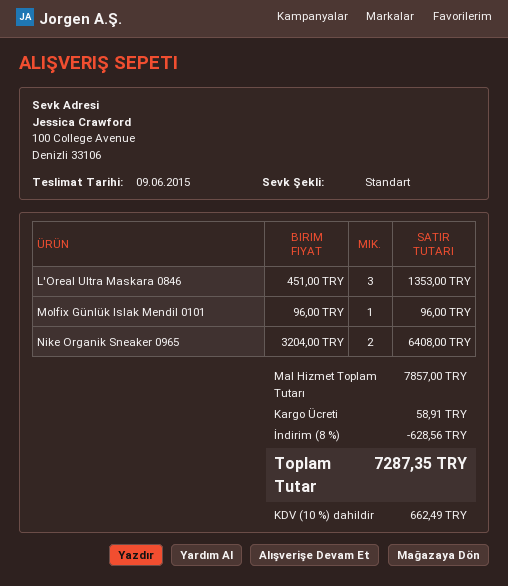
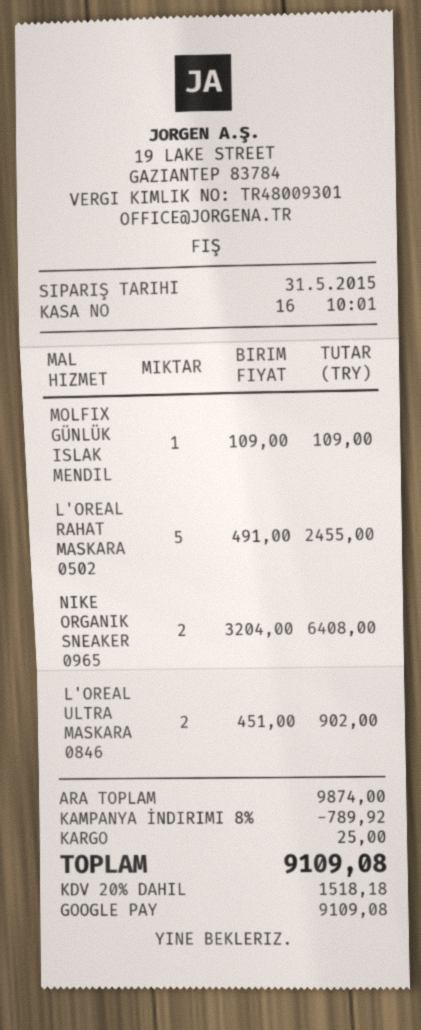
L'Oreal Ultra Maskara 0846: 3 x 451.00 = 1353.00 -> 2 x 451.00 = 902.00
Molfix Günlük Islak Mendil 0101: 1 x 96.00 = 96.00 -> 1 x 109.00 = 109.00
L'OREAL RAHAT MASKARA 0502: none -> 5 x 491.00 = 2455.00
subtotal: 7857.00 -> 9874.00
discount: 8% = 628.56 -> 8% = 789.92
shipping: 58.91 -> 25.00
tax: 10% = 662.49 -> 20% = 1518.18
total: 7287.35 -> 9109.08

